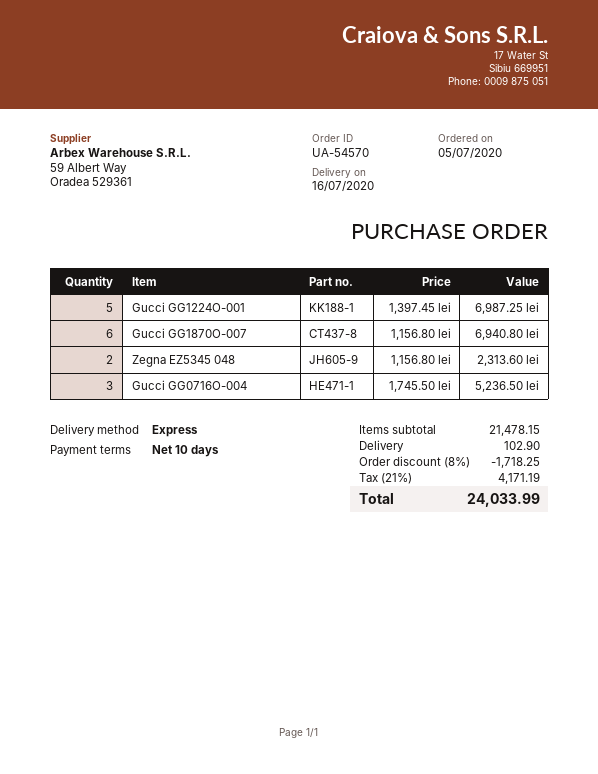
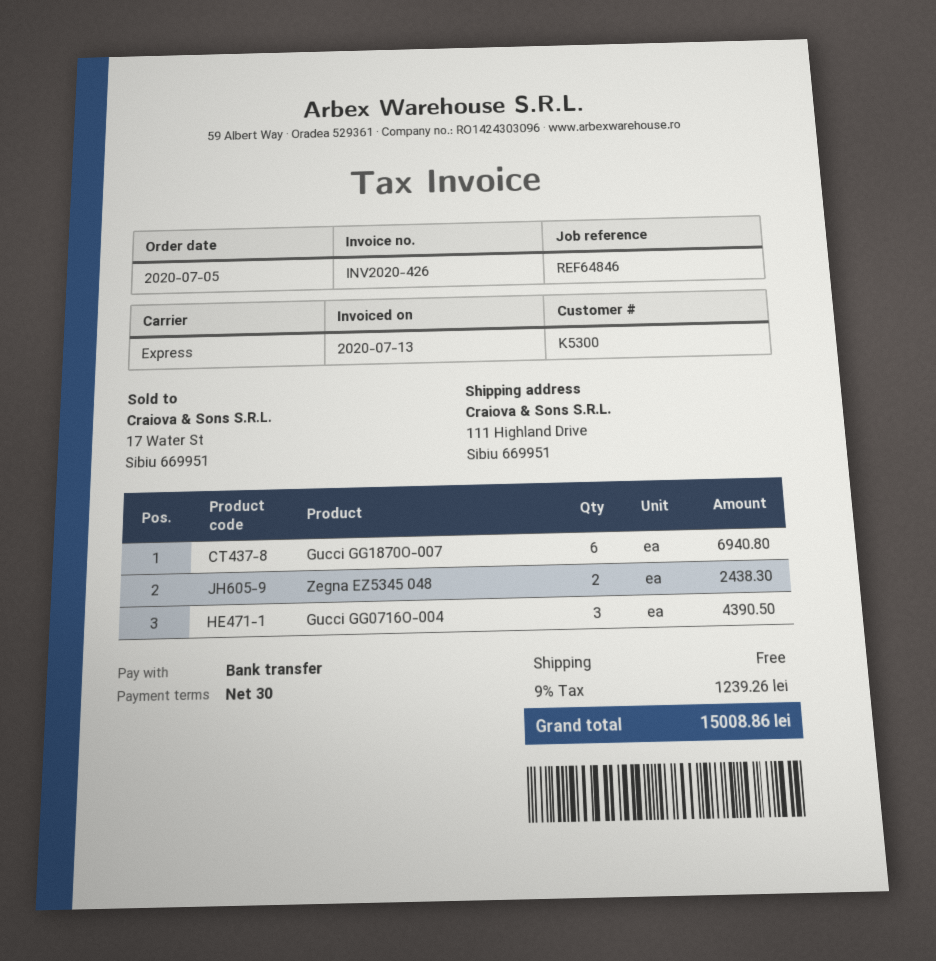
payment terms: 10 days -> 30 days
Gucci GG1224O-001: 5 for 6987.25 -> none
Zegna EZ5345 048: 2 for 2313.60 -> 2 for 2438.30
Gucci GG0716O-004: 3 for 5236.50 -> 3 for 4390.50
discount: 8% = 1718.25 -> none
shipping: 102.90 -> 0.00
tax: 21% = 4171.19 -> 9% = 1239.26
total: 24033.99 -> 15008.86

